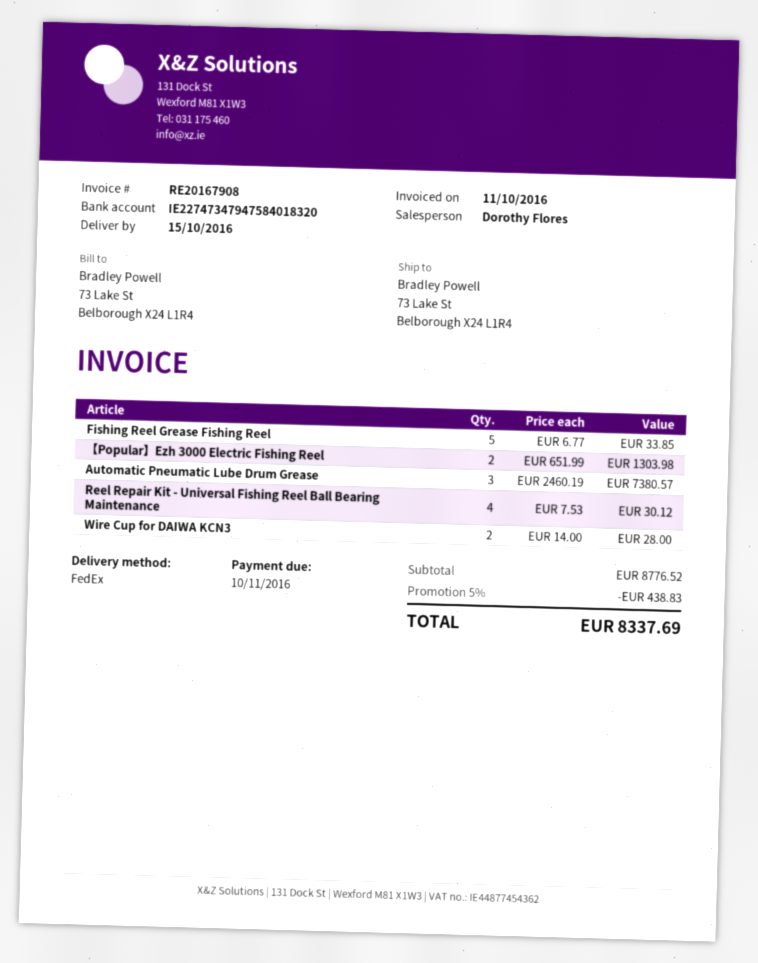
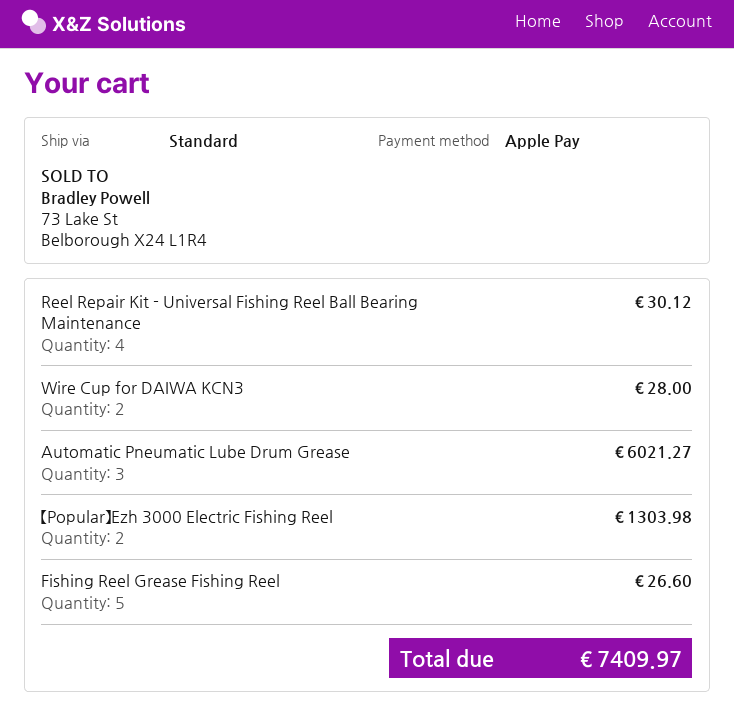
shipping method: FedEx -> standard
Fishing Reel Grease Fishing Reel: 5 for 33.85 -> 5 for 26.60
Automatic Pneumatic Lube Drum Grease: 3 for 7380.57 -> 3 for 6021.27
discount: 5% = 438.83 -> none
total: 8337.69 -> 7409.97

